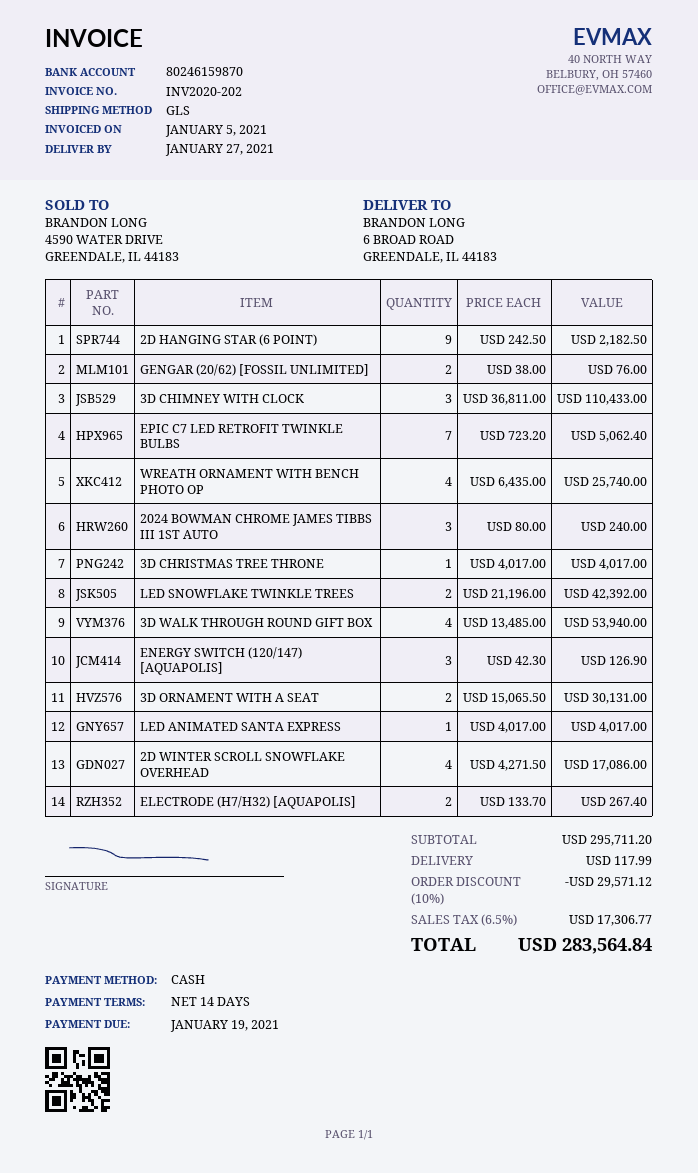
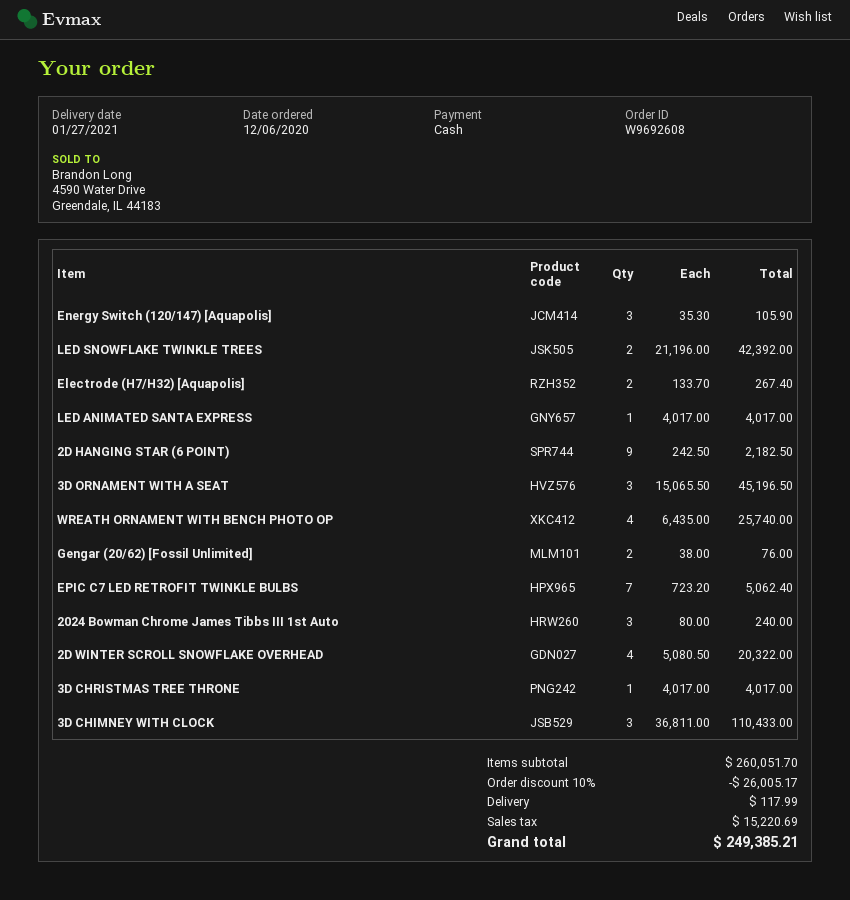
3D WALK THROUGH ROUND GIFT BOX: 4 x 13485.00 = 53940.00 -> none
ENERGY SWITCH (120/147) [AQUAPOLIS]: 3 x 42.30 = 126.90 -> 3 x 35.30 = 105.90
3D ORNAMENT WITH A SEAT: 2 x 15065.50 = 30131.00 -> 3 x 15065.50 = 45196.50
2D WINTER SCROLL SNOWFLAKE OVERHEAD: 4 x 4271.50 = 17086.00 -> 4 x 5080.50 = 20322.00
subtotal: 295711.20 -> 260051.70
discount: 10% = 29571.12 -> 10% = 26005.17
tax: 17306.77 -> 15220.69
total: 283564.84 -> 249385.21

